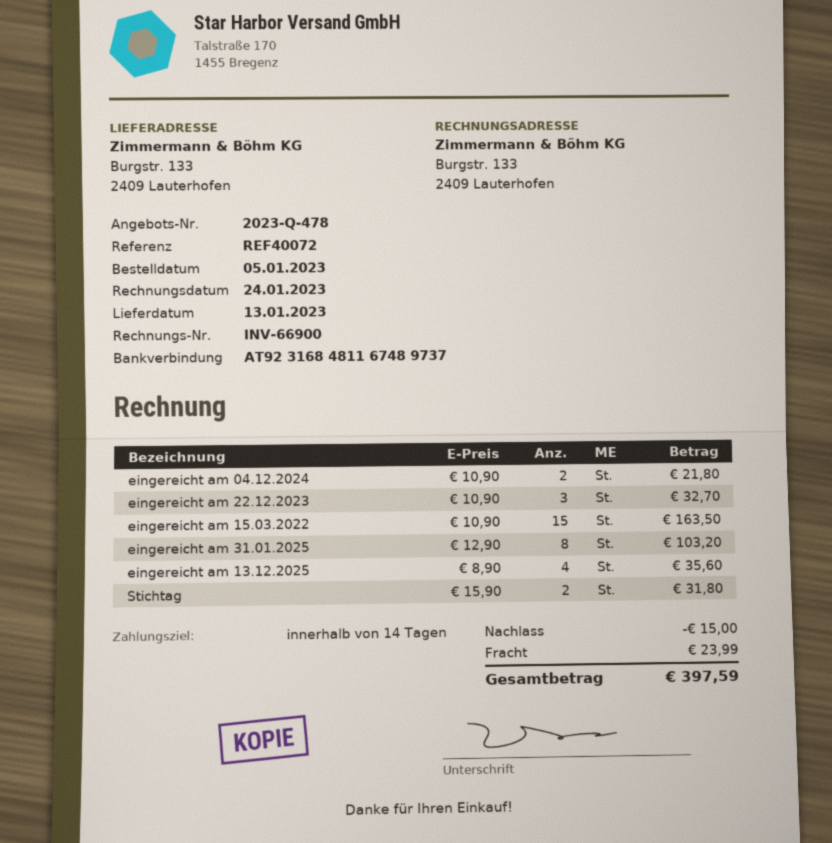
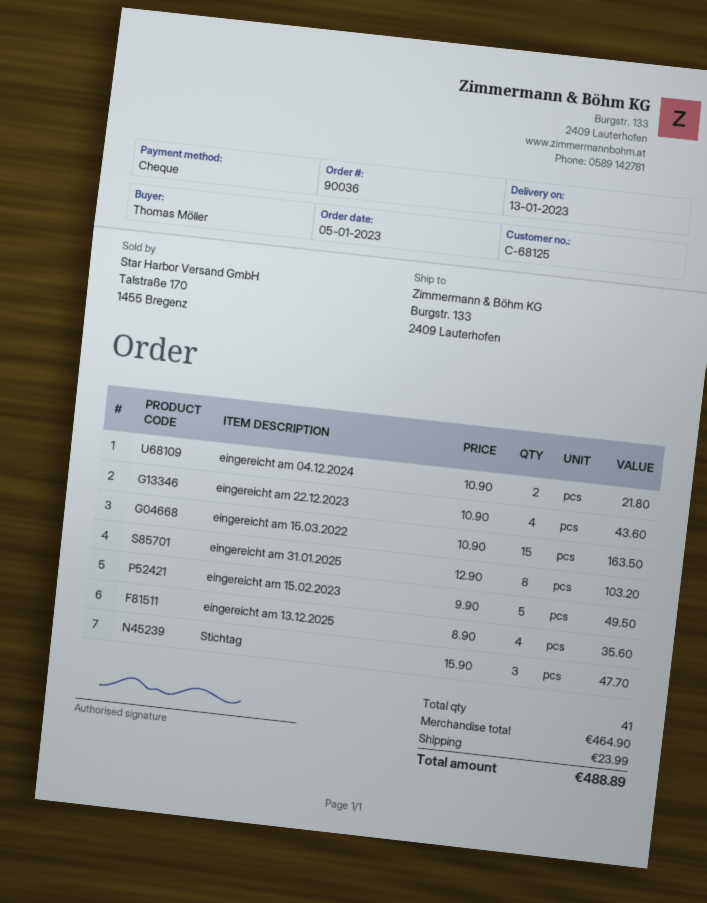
eingereicht am 22.12.2023: 3 x 10.90 = 32.70 -> 4 x 10.90 = 43.60
Stichtag: 2 x 15.90 = 31.80 -> 3 x 15.90 = 47.70
eingereicht am 15.02.2023: none -> 5 x 9.90 = 49.50
discount: 15.00 -> none
total: 397.59 -> 488.89

